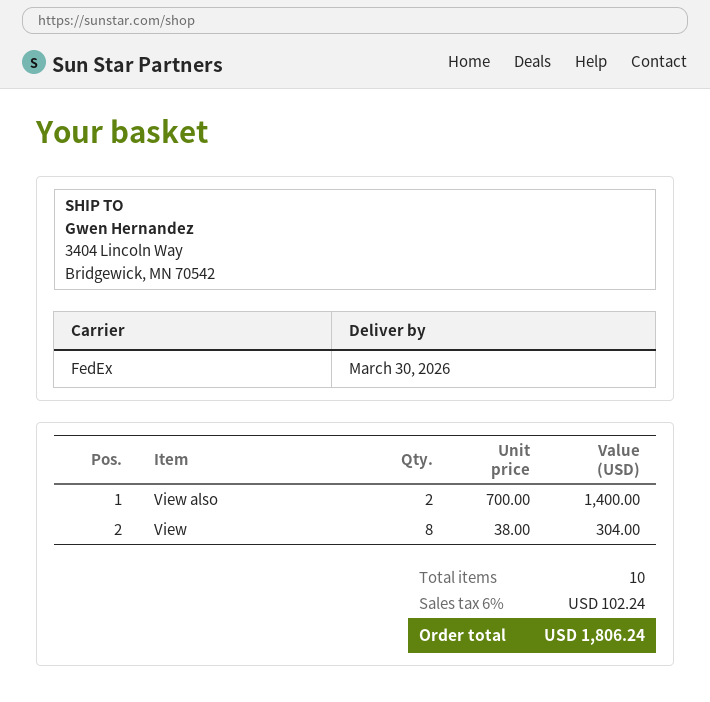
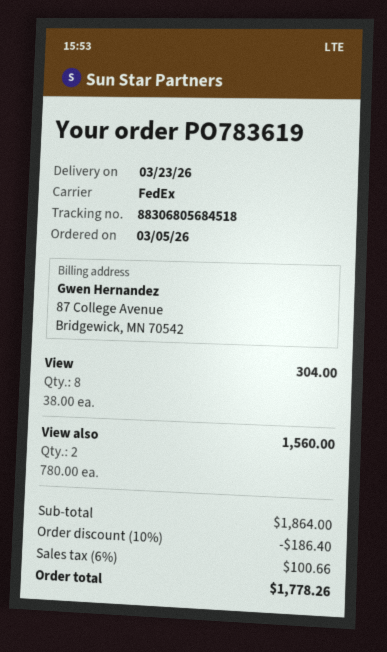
delivery date: 2026-03-30 -> 2026-03-23
View also: 2 x 700.00 = 1400.00 -> 2 x 780.00 = 1560.00
discount: none -> 10% = 186.40
tax: 6% = 102.24 -> 6% = 100.66
total: 1806.24 -> 1778.26

